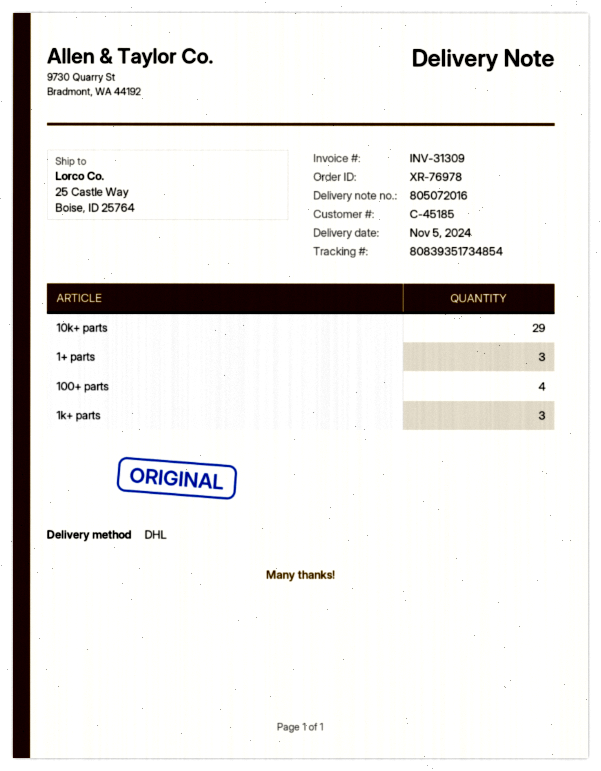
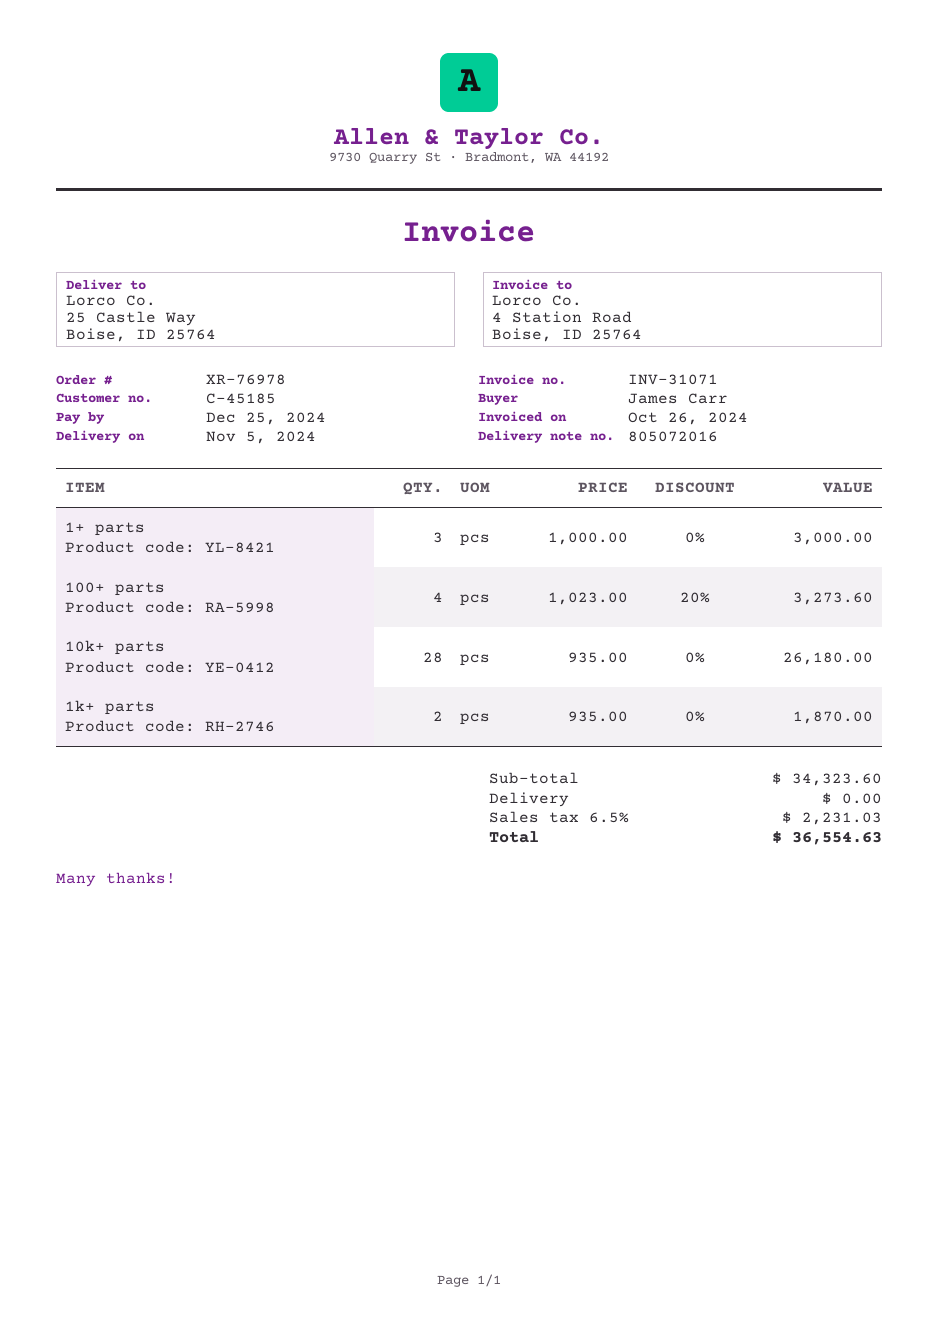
invoice number: INV-31309 -> INV-31071
10k+ parts: 29 -> 28
1k+ parts: 3 -> 2

